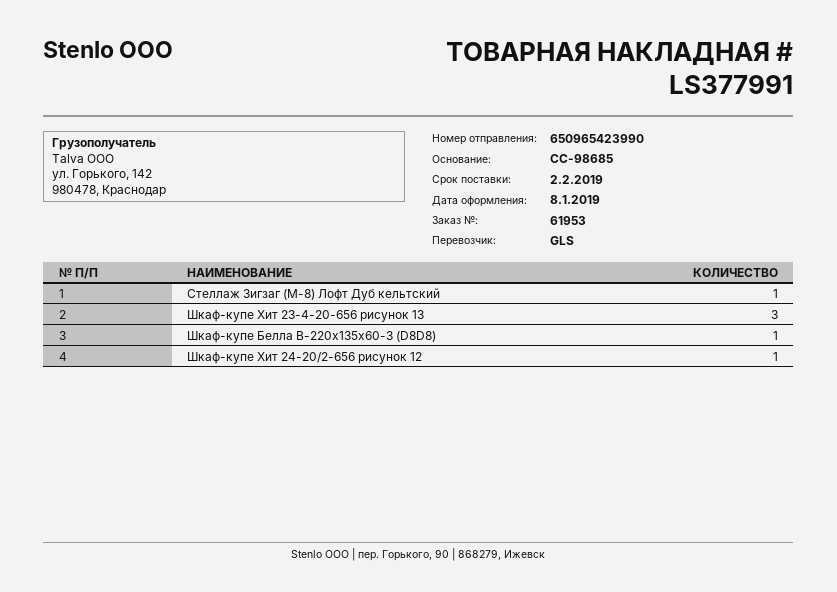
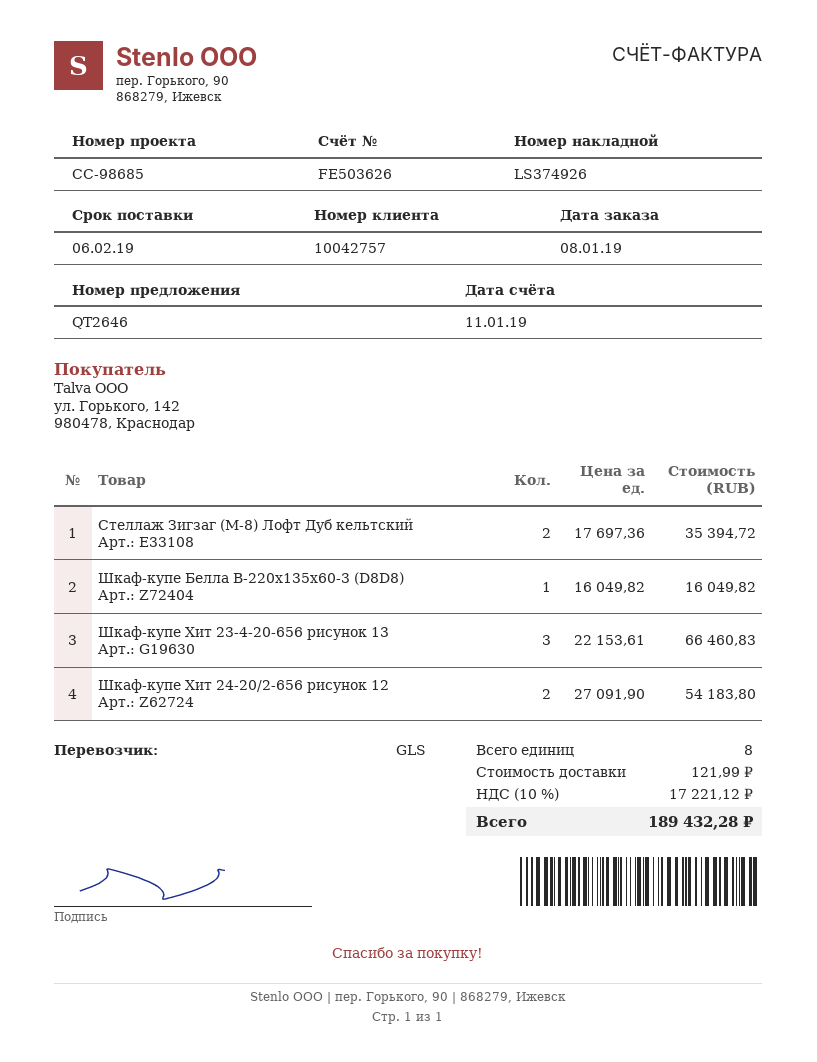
delivery note number: LS377991 -> LS374926
delivery date: 2019-02-02 -> 2019-02-06
Стеллаж Зигзаг (М-8) Лофт Дуб кельтский: 1 -> 2
Шкаф-купе Хит 24-20/2-656 рисунок 12: 1 -> 2

